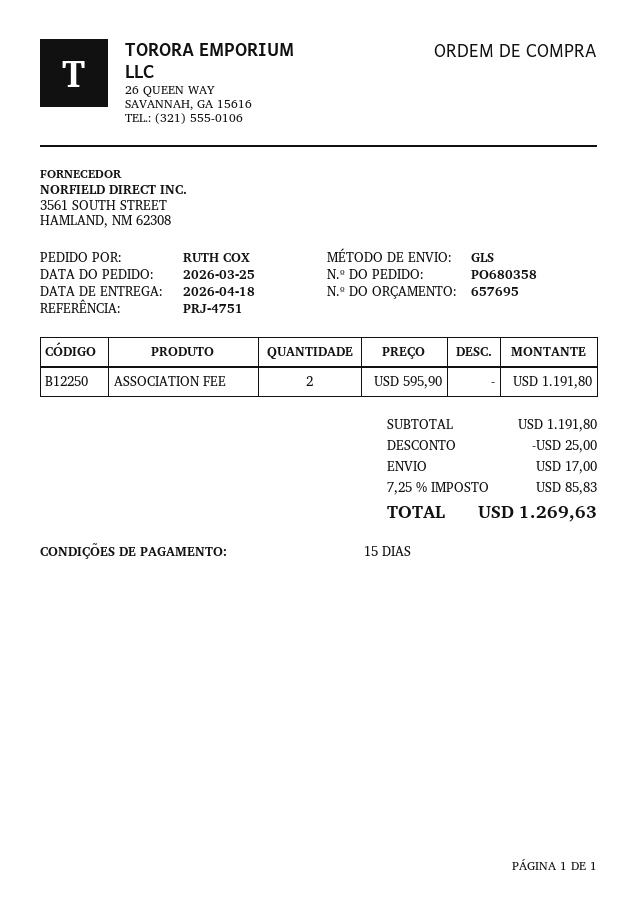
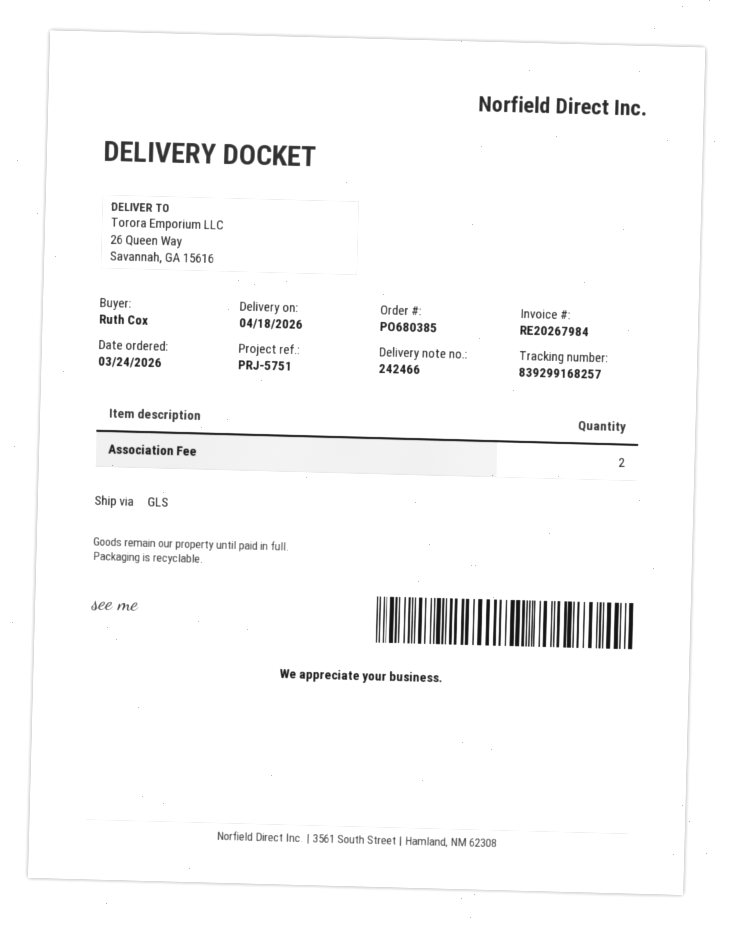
order number: PO680358 -> PO680385
order date: 2026-03-25 -> 2026-03-24
reference: PRJ-4751 -> PRJ-5751

